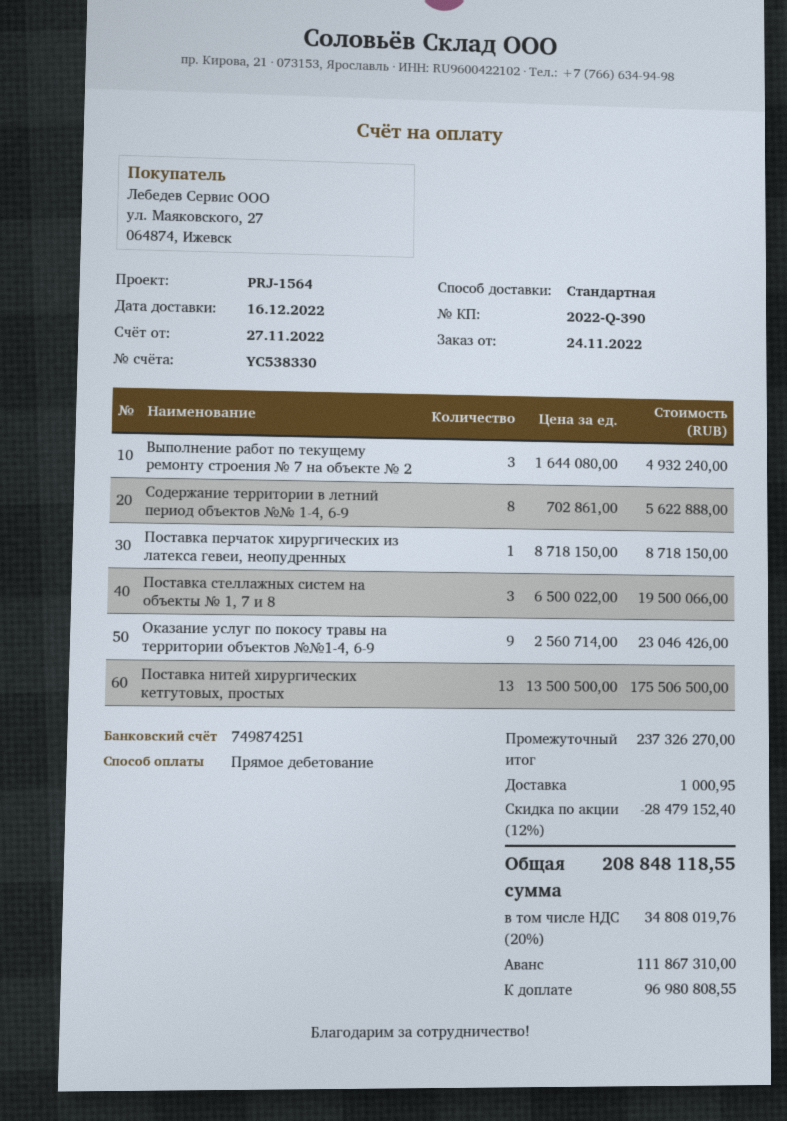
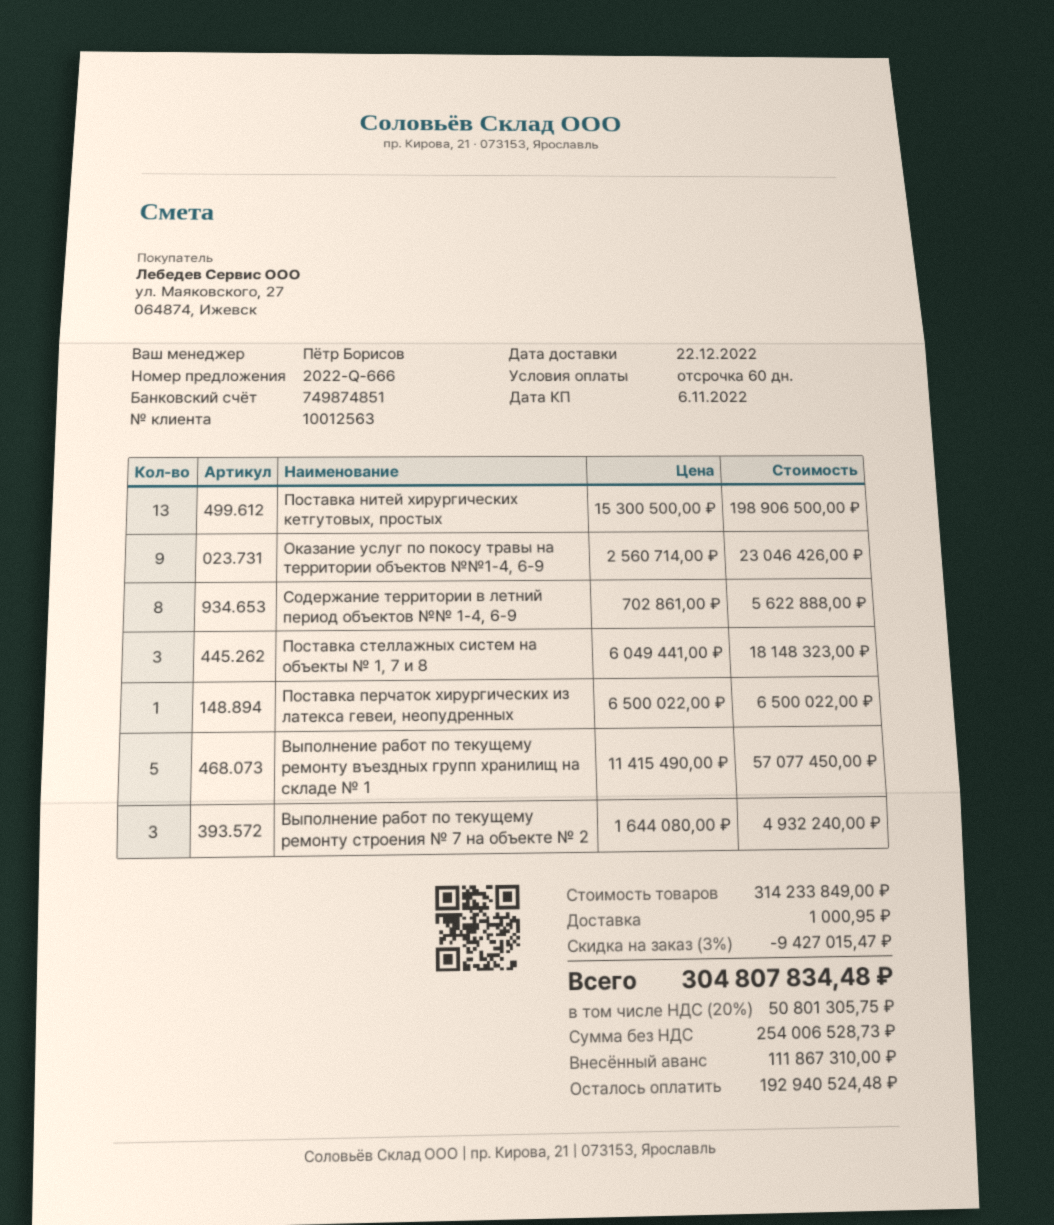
quote number: 2022-Q-390 -> 2022-Q-666
delivery date: 2022-12-16 -> 2022-12-22
bank account: 749874251 -> 749874851
Поставка перчаток хирургических из латекса гевеи, неопудренных: 1 x 8718150.00 = 8718150.00 -> 1 x 6500022.00 = 6500022.00
Поставка стеллажных систем на объекты № 1, 7 и 8: 3 x 6500022.00 = 19500066.00 -> 3 x 6049441.00 = 18148323.00
Поставка нитей хирургических кетгутовых, простых: 13 x 13500500.00 = 175506500.00 -> 13 x 15300500.00 = 198906500.00
Выполнение работ по текущему ремонту въездных групп хранилищ на складе № 1: none -> 5 x 11415490.00 = 57077450.00
subtotal: 237326270.00 -> 314233849.00
discount: 12% = 28479152.40 -> 3% = 9427015.47
tax: 20% = 34808019.76 -> 20% = 50801305.75
total: 208848118.55 -> 304807834.48
balance: 96980808.55 -> 192940524.48

